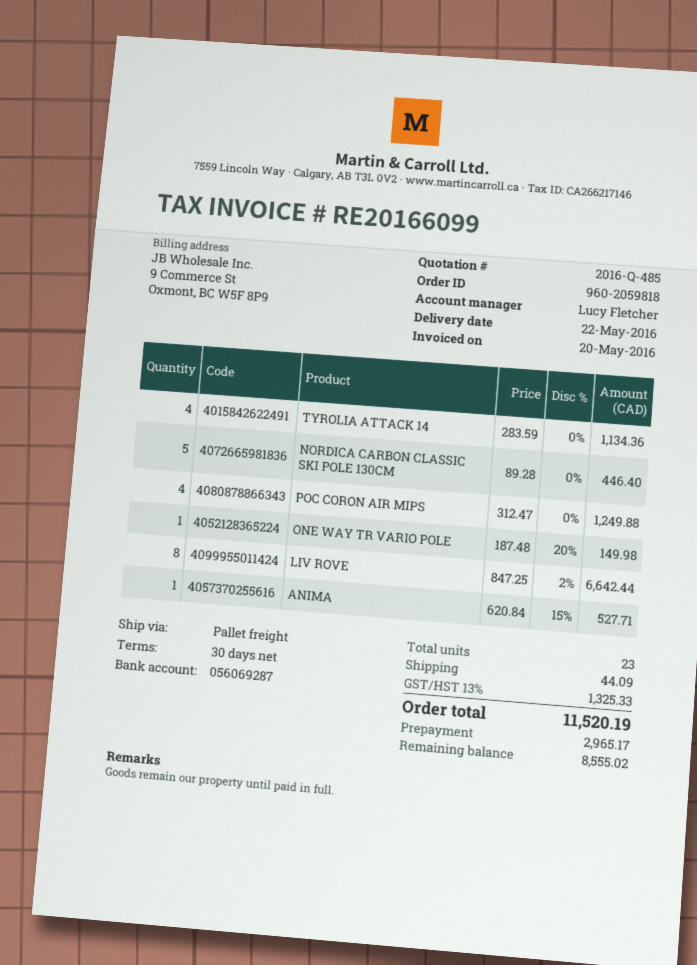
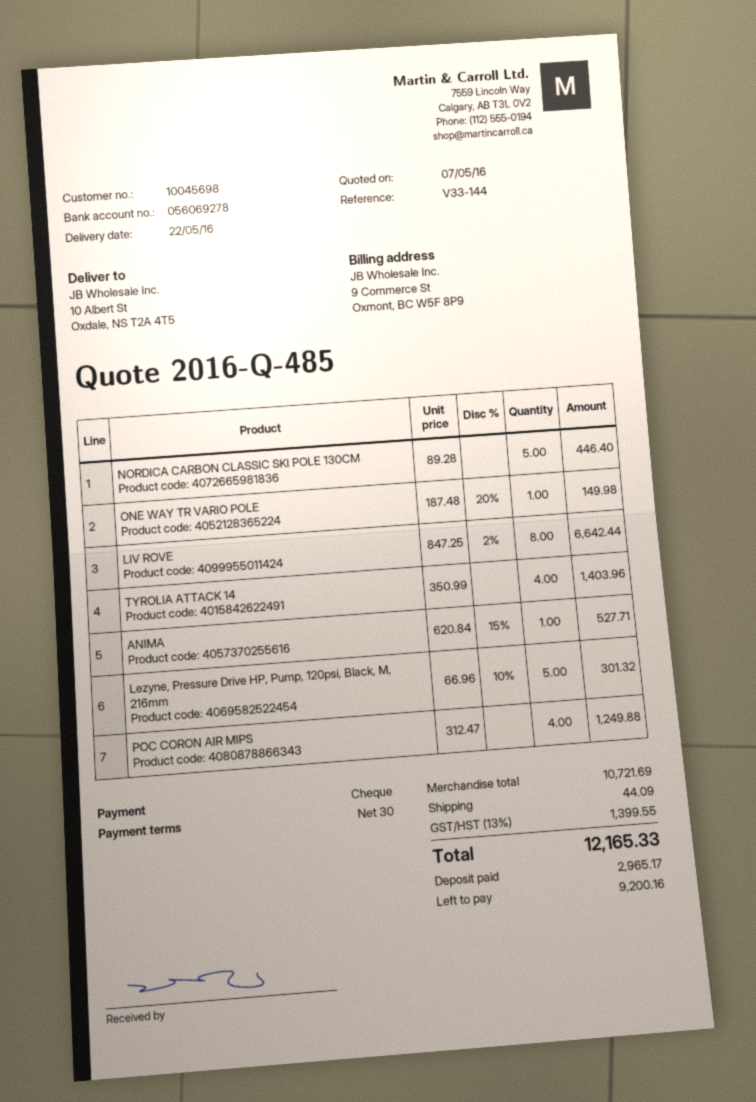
bank account: 056069287 -> 056069278
TYROLIA ATTACK 14: 4 x 283.59 = 1134.36 -> 4 x 350.99 = 1403.96
Lezyne, Pressure Drive HP, Pump, 120psi, Black, M, 216mm: none -> 5 x 66.96 - 10% = 301.32
tax: 13% = 1325.33 -> 13% = 1399.55
total: 11520.19 -> 12165.33
balance: 8555.02 -> 9200.16

